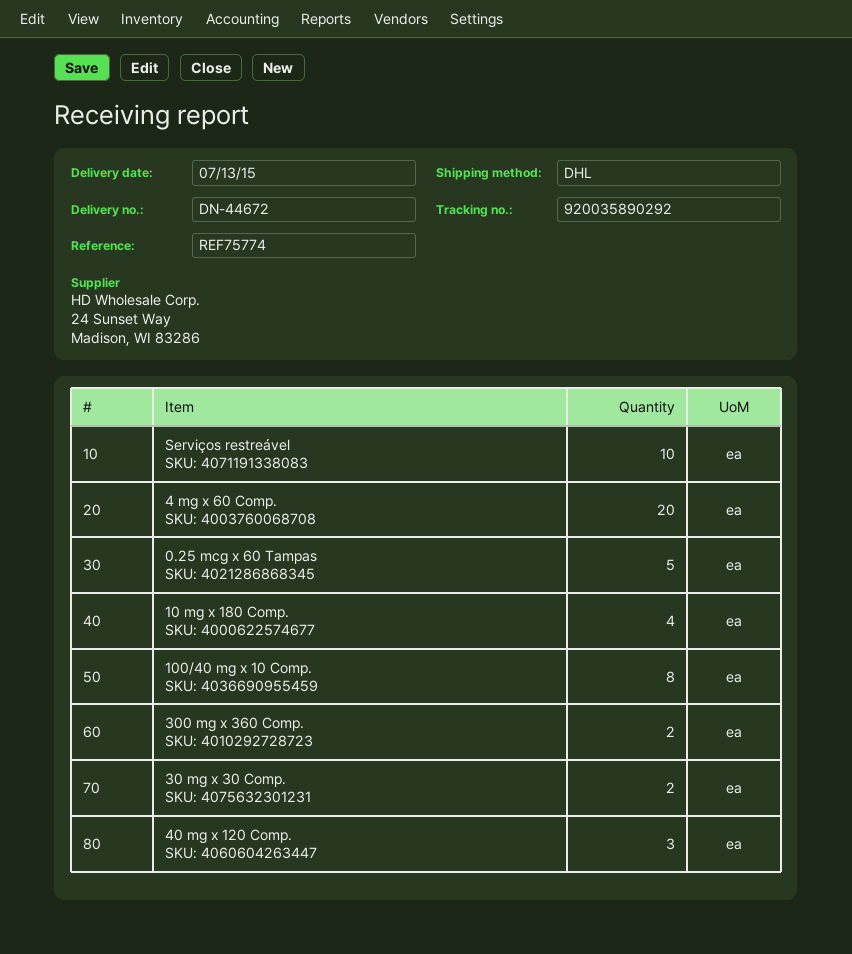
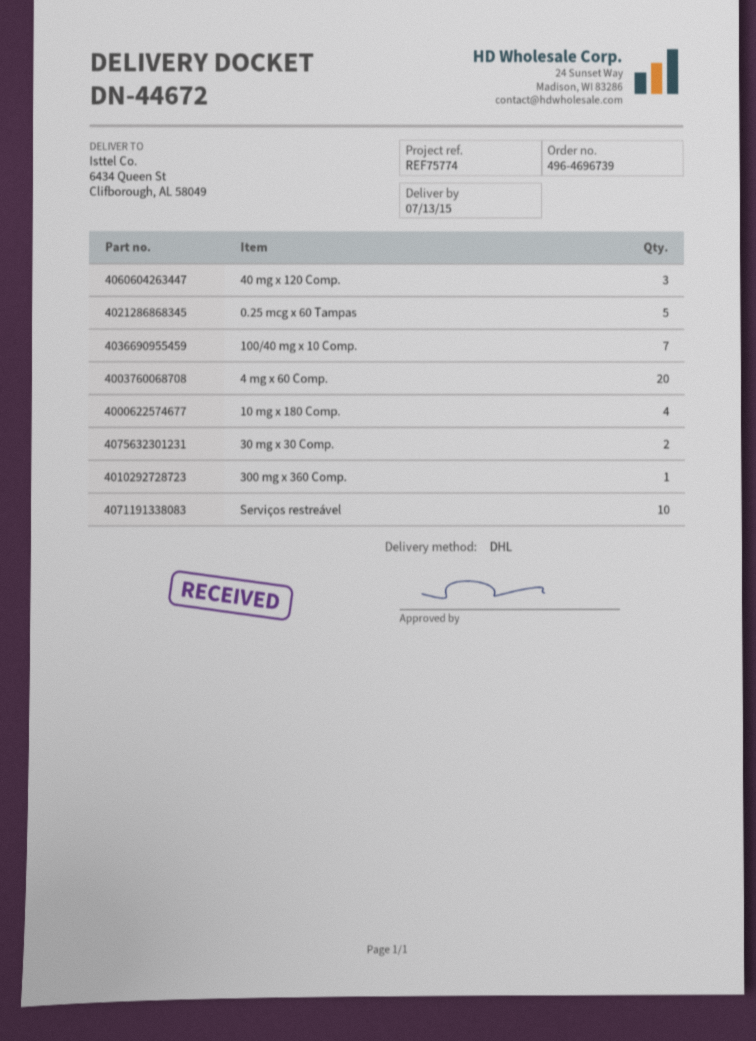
100/40 mg x 10 Comp.: 8 -> 7
300 mg x 360 Comp.: 2 -> 1

